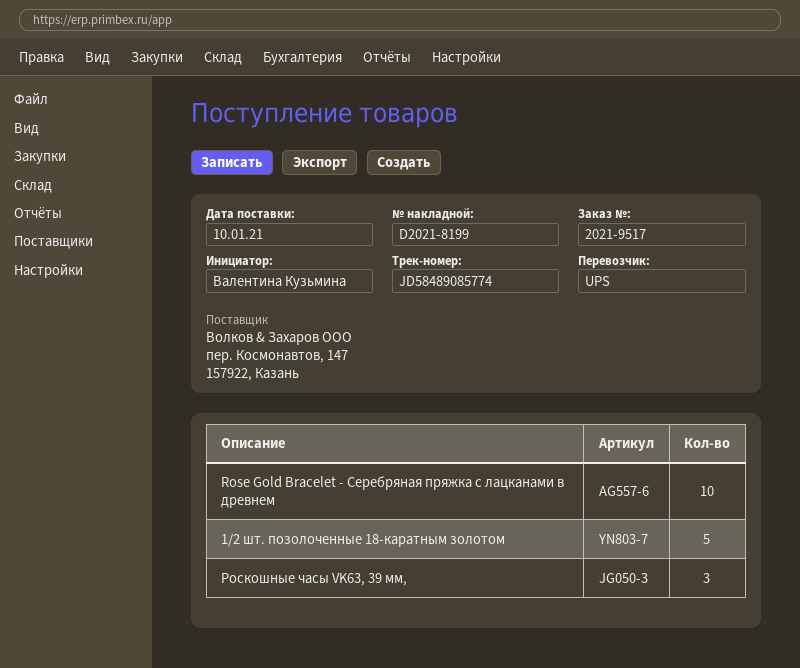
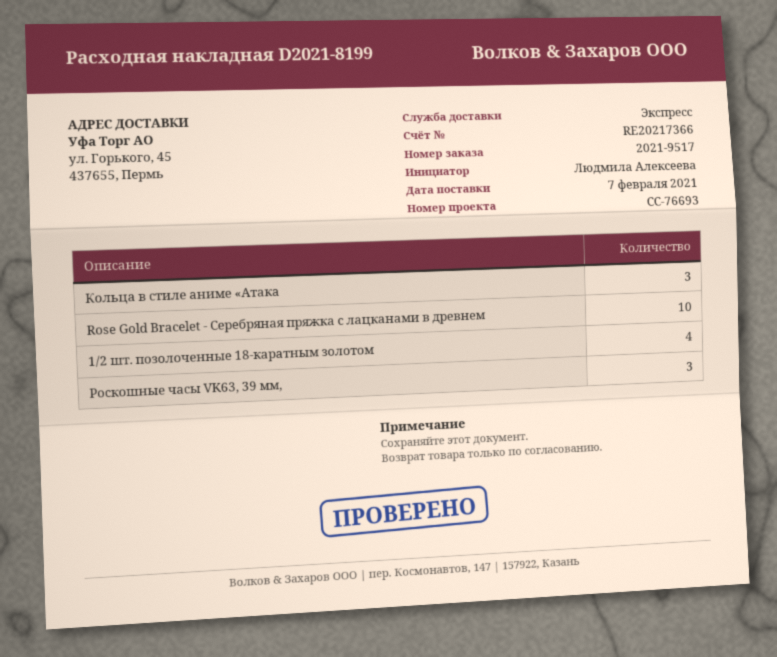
delivery date: 2021-01-10 -> 2021-02-07
ordered by: Валентина Кузьмина -> Людмила Алексеева
shipping method: UPS -> express
1/2 шт. позолоченные 18-каратным золотом: 5 -> 4
Кольца в стиле аниме «Атака: none -> 3

